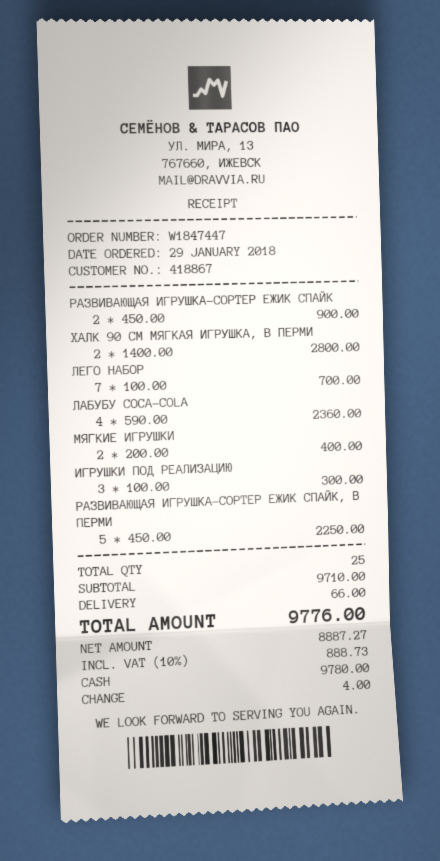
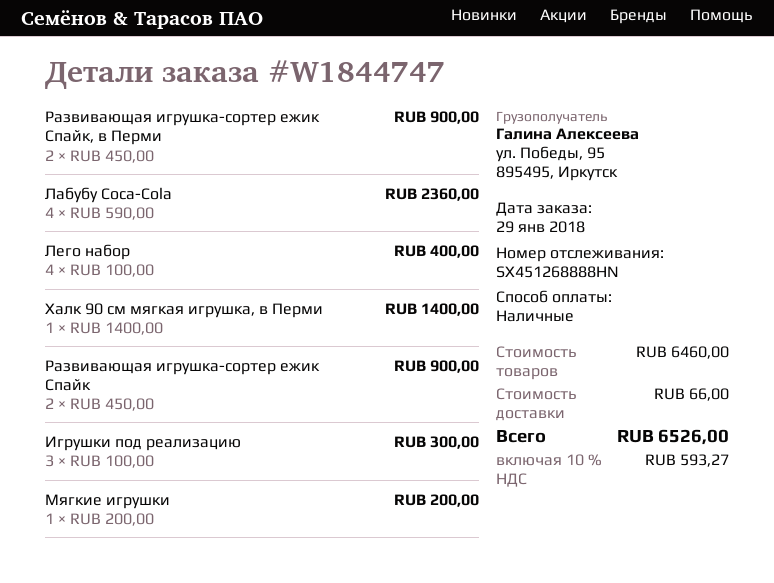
order number: W1847447 -> W1844747
ХАЛК 90 СМ МЯГКАЯ ИГРУШКА, В ПЕРМИ: 2 x 1400.00 = 2800.00 -> 1 x 1400.00 = 1400.00
ЛЕГО НАБОР: 7 x 100.00 = 700.00 -> 4 x 100.00 = 400.00
МЯГКИЕ ИГРУШКИ: 2 x 200.00 = 400.00 -> 1 x 200.00 = 200.00
РАЗВИВАЮЩАЯ ИГРУШКА-СОРТЕР ЕЖИК СПАЙК, В ПЕРМИ: 5 x 450.00 = 2250.00 -> 2 x 450.00 = 900.00
subtotal: 9710.00 -> 6460.00
tax: 10% = 888.73 -> 10% = 593.27
total: 9776.00 -> 6526.00

